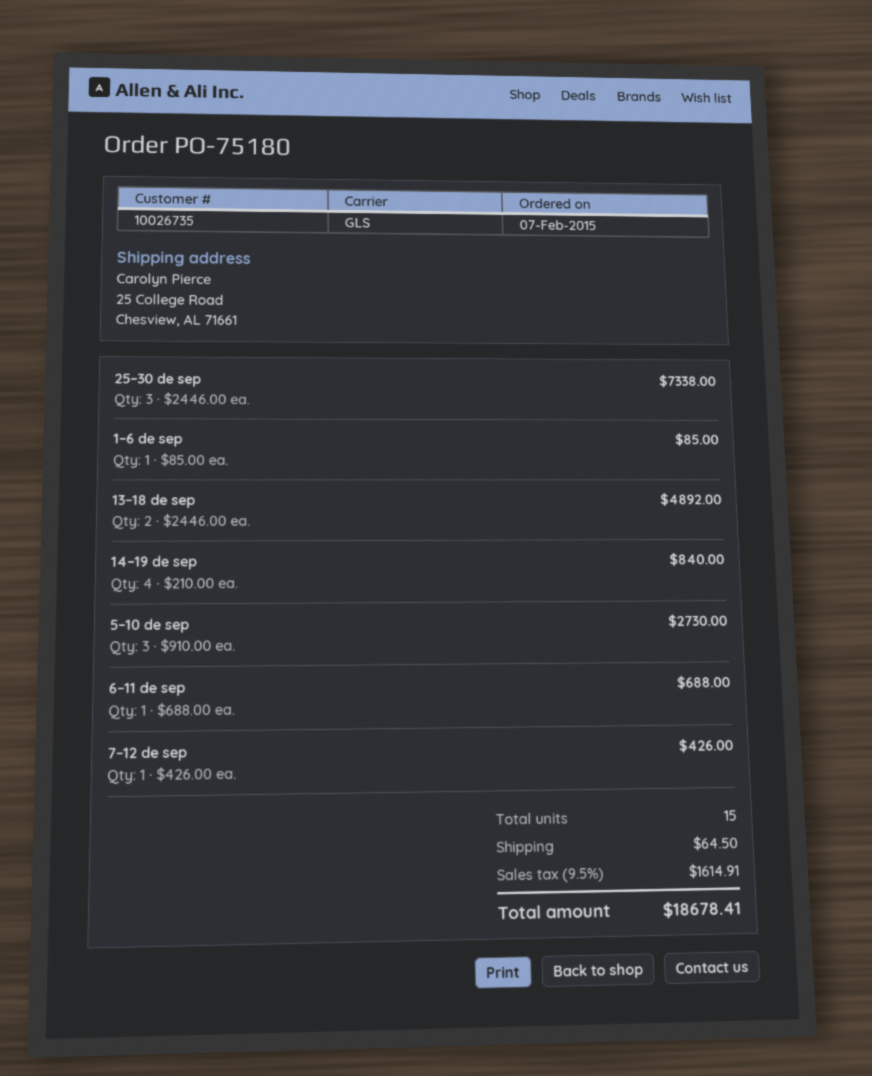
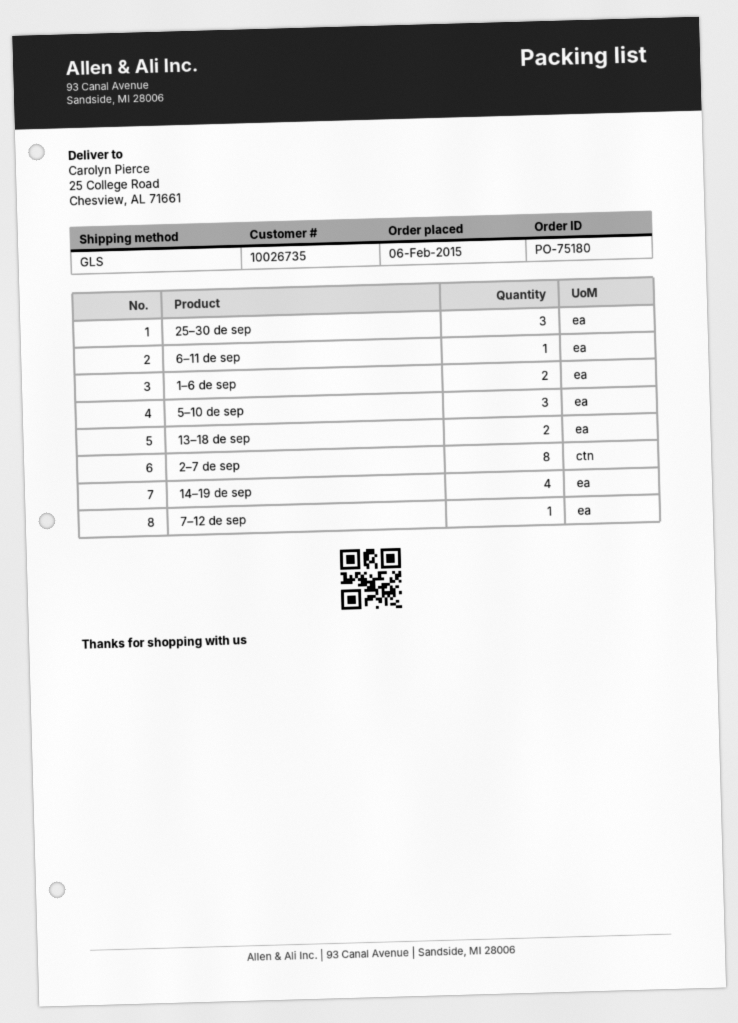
order date: 2015-02-07 -> 2015-02-06
1–6 de sep: 1 -> 2
2–7 de sep: none -> 8

